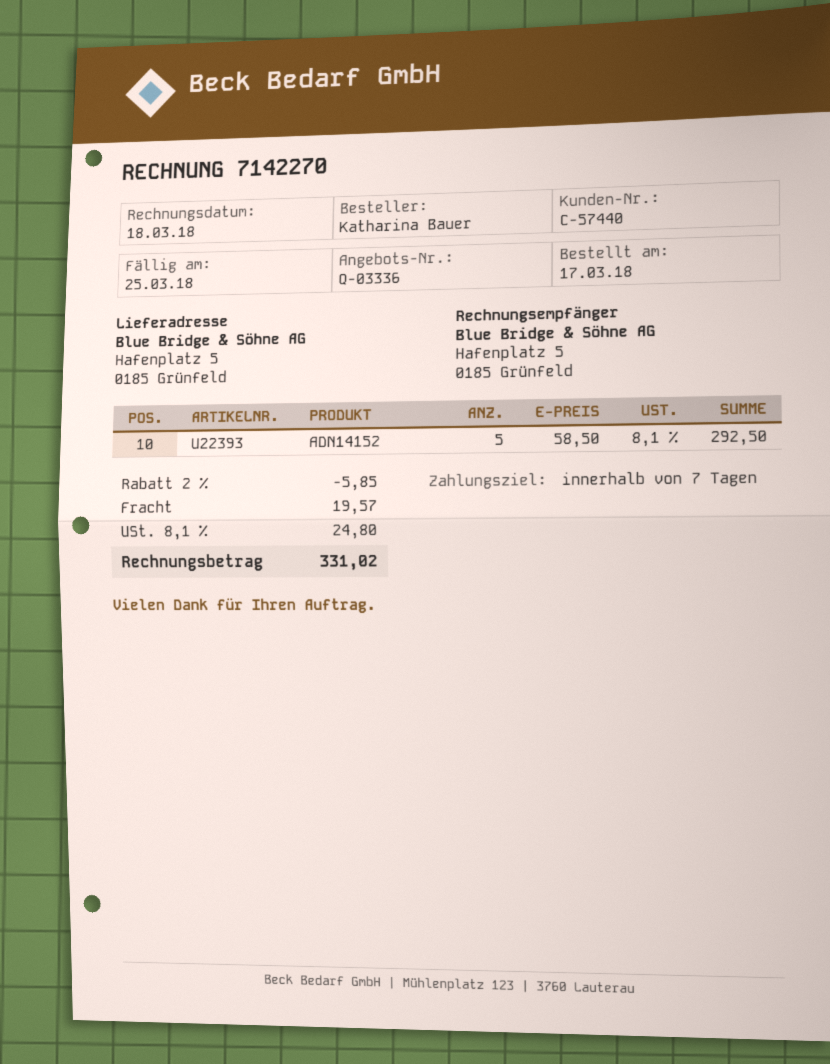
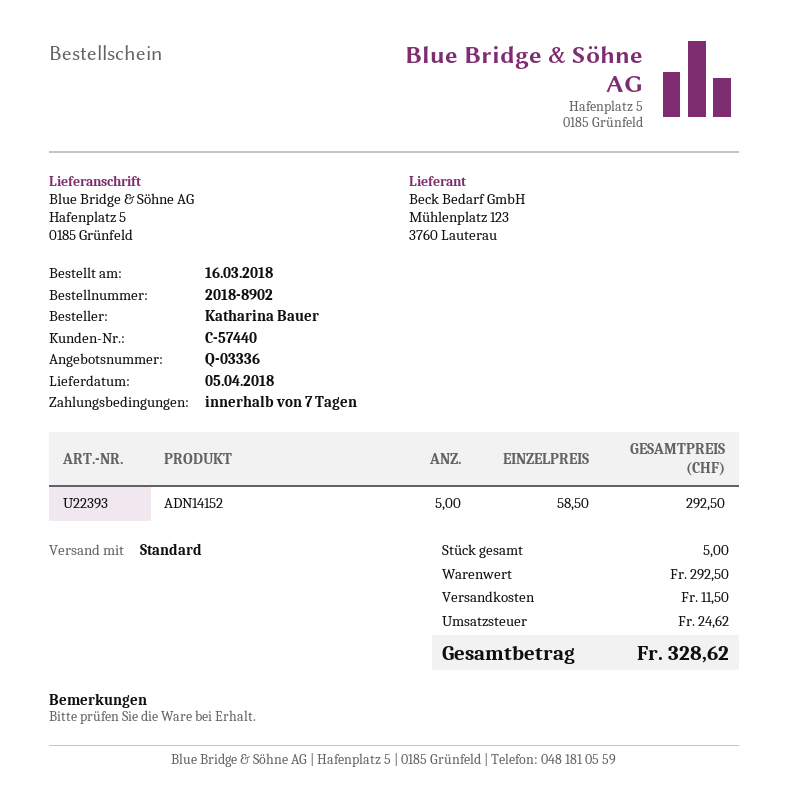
order date: 2018-03-17 -> 2018-03-16
discount: 2% = 5.85 -> none
shipping: 19.57 -> 11.50
tax: 24.80 -> 24.62
total: 331.02 -> 328.62

